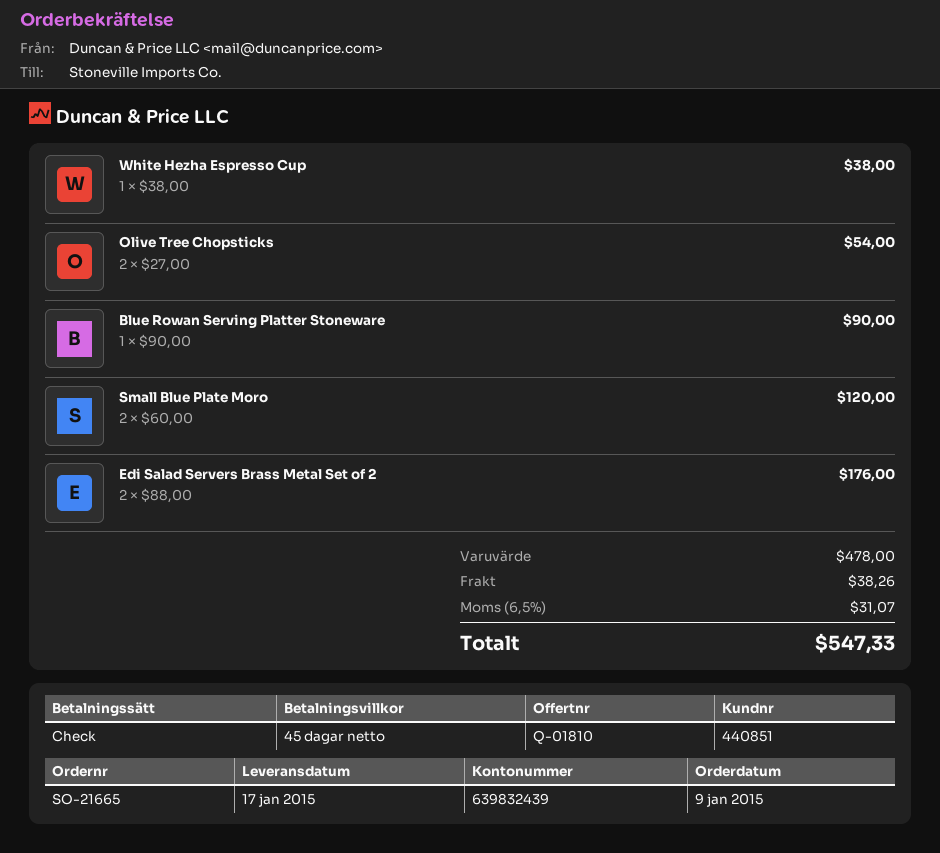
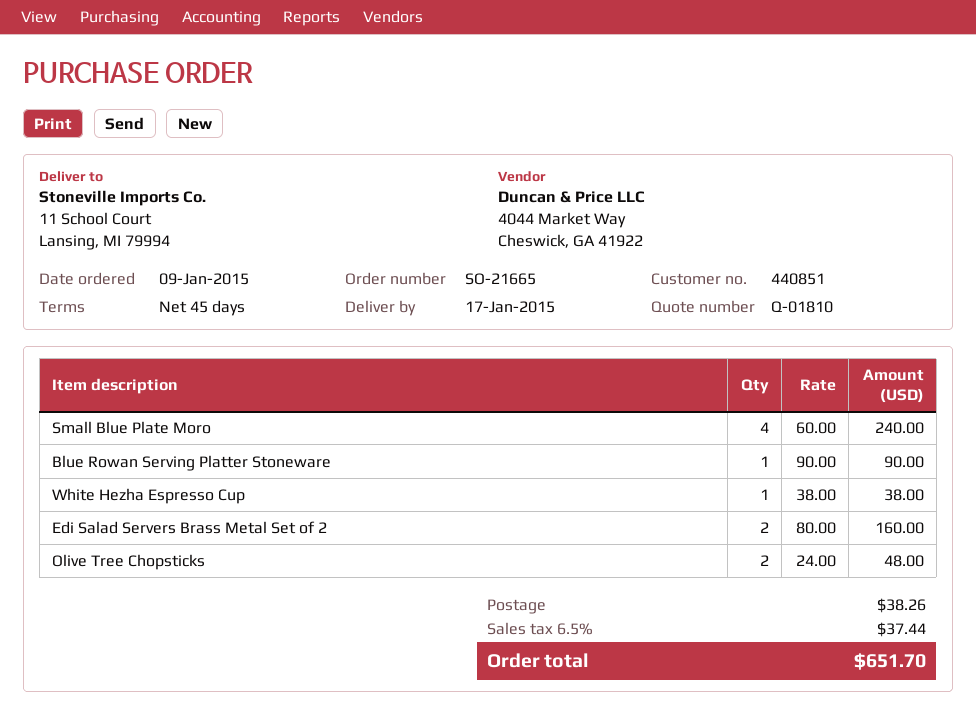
Olive Tree Chopsticks: 2 x 27.00 = 54.00 -> 2 x 24.00 = 48.00
Small Blue Plate Moro: 2 x 60.00 = 120.00 -> 4 x 60.00 = 240.00
Edi Salad Servers Brass Metal Set of 2: 2 x 88.00 = 176.00 -> 2 x 80.00 = 160.00
tax: 6.5% = 31.07 -> 6.5% = 37.44
total: 547.33 -> 651.70

